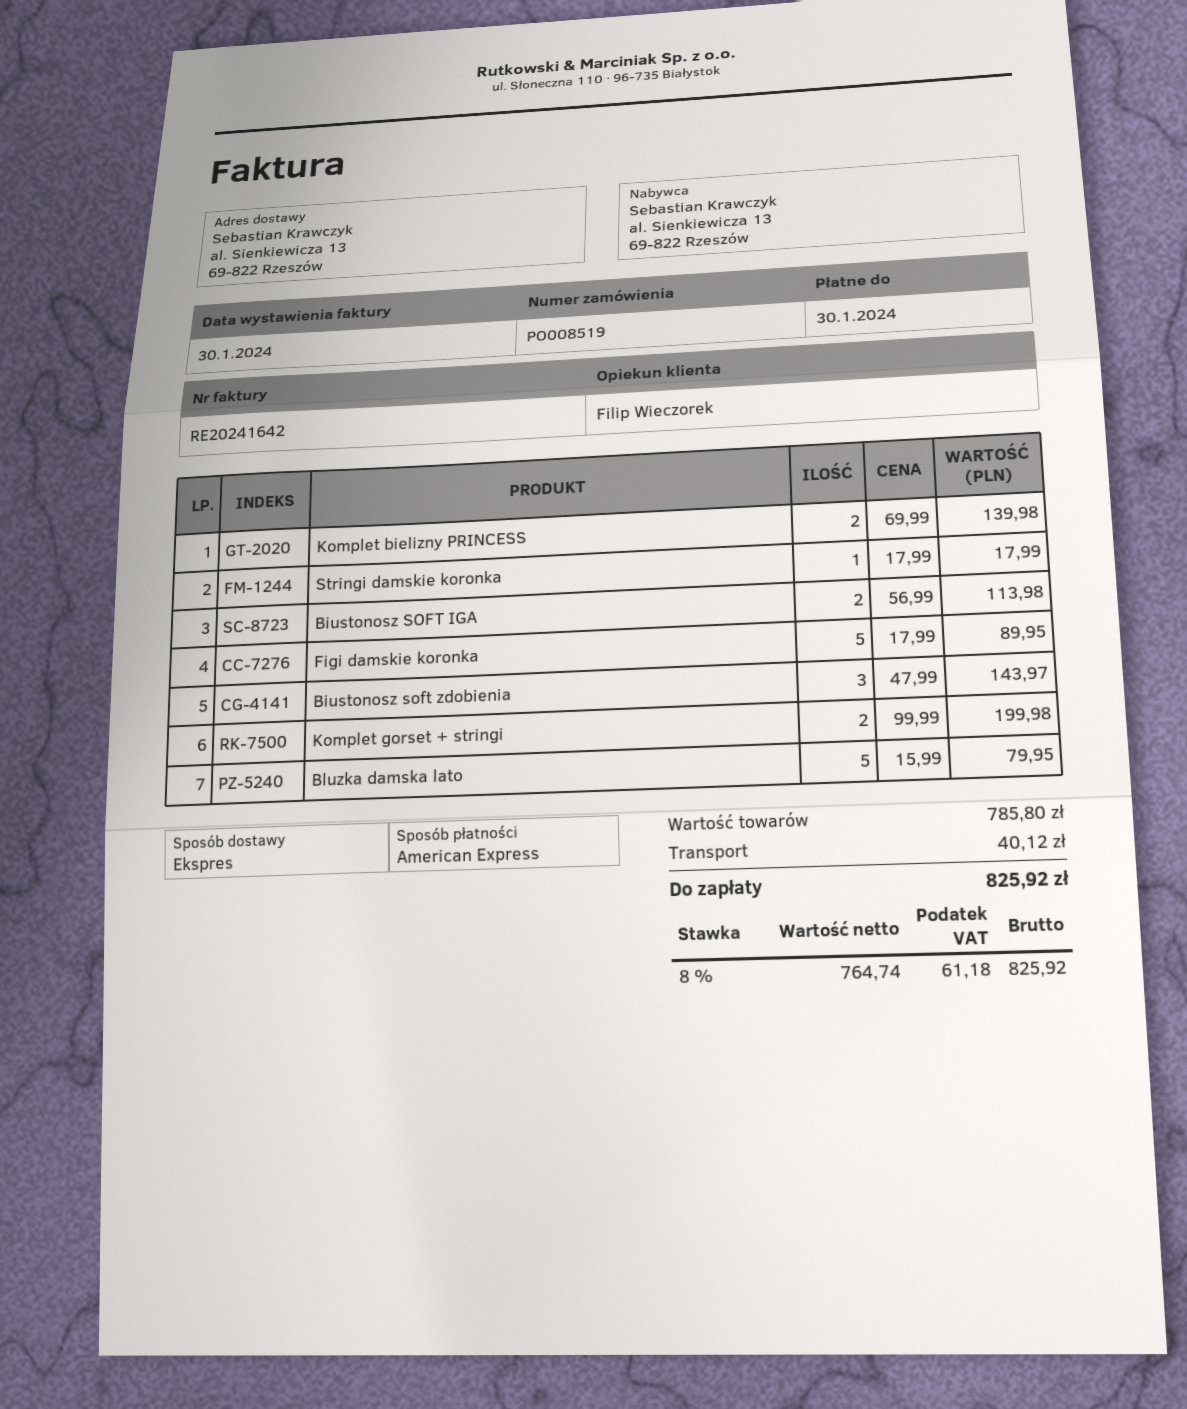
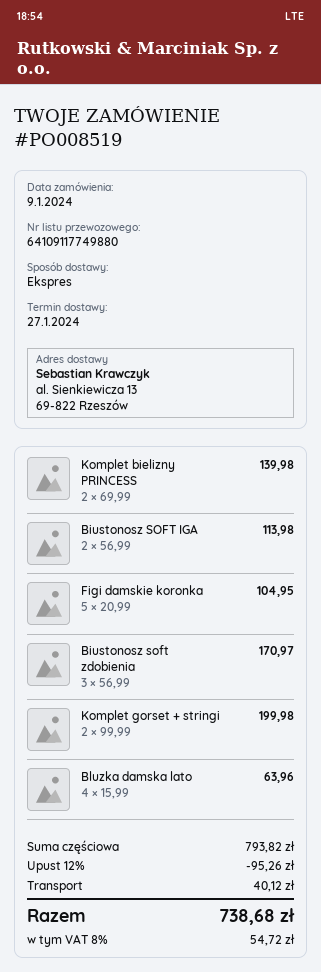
Stringi damskie koronka: 1 x 17.99 = 17.99 -> none
Figi damskie koronka: 5 x 17.99 = 89.95 -> 5 x 20.99 = 104.95
Biustonosz soft zdobienia: 3 x 47.99 = 143.97 -> 3 x 56.99 = 170.97
Bluzka damska lato: 5 x 15.99 = 79.95 -> 4 x 15.99 = 63.96
subtotal: 785.80 -> 793.82
discount: none -> 12% = 95.26
tax: 8% = 61.18 -> 8% = 54.72
total: 825.92 -> 738.68

